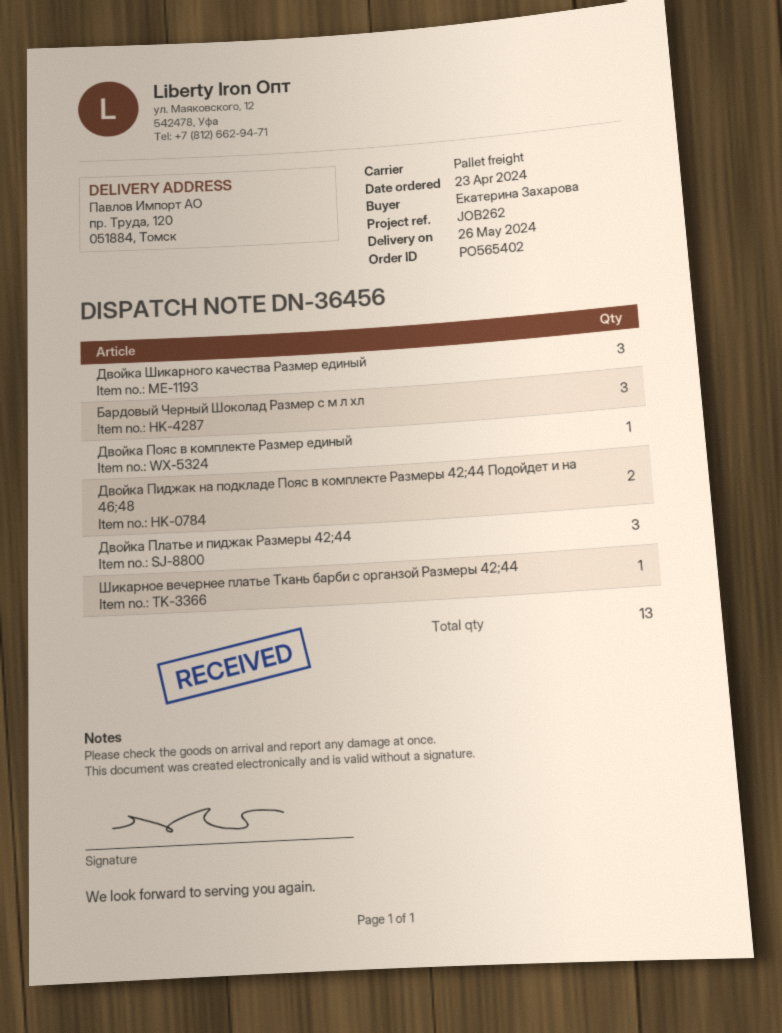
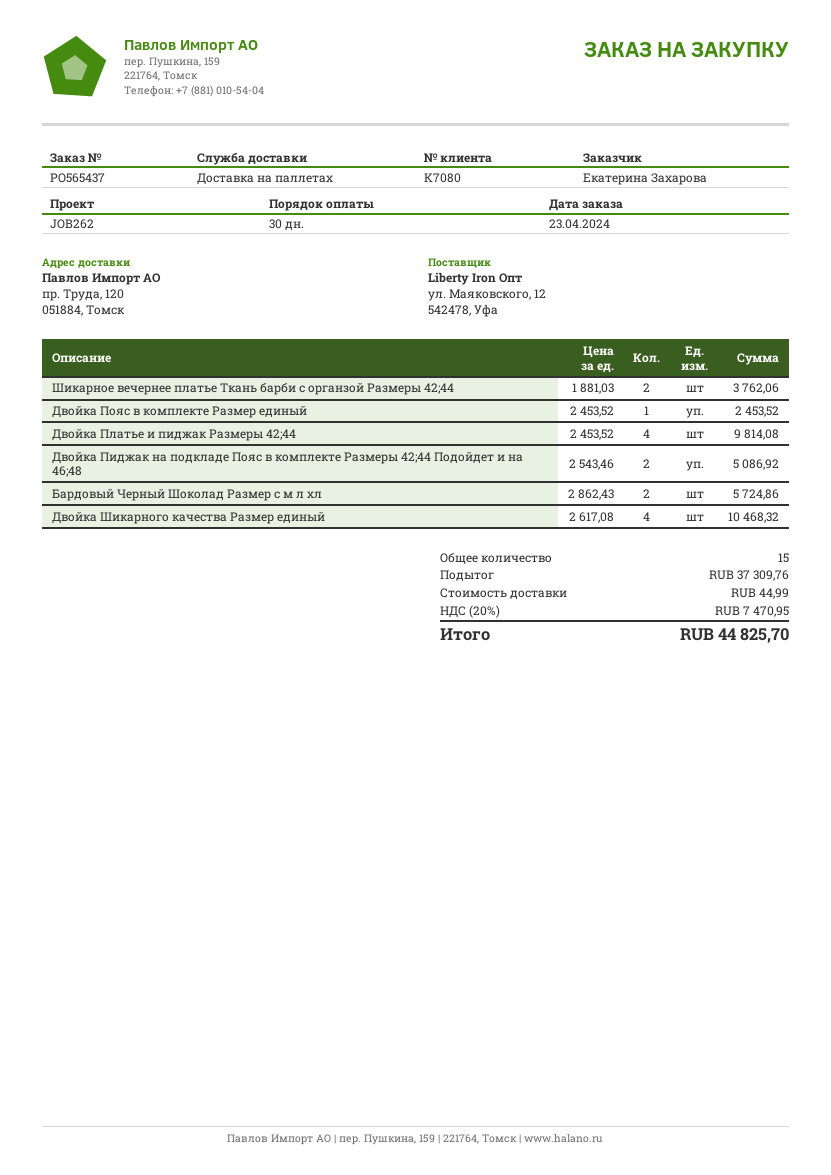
order number: PO565402 -> PO565437
Двойка Шикарного качества Размер единый: 3 -> 4
Бардовый Черный Шоколад Размер с м л хл: 3 -> 2
Двойка Платье и пиджак Размеры 42;44: 3 -> 4
Шикарное вечернее платье Ткань барби с органзой Размеры 42;44: 1 -> 2
total quantity: 13 -> 15

